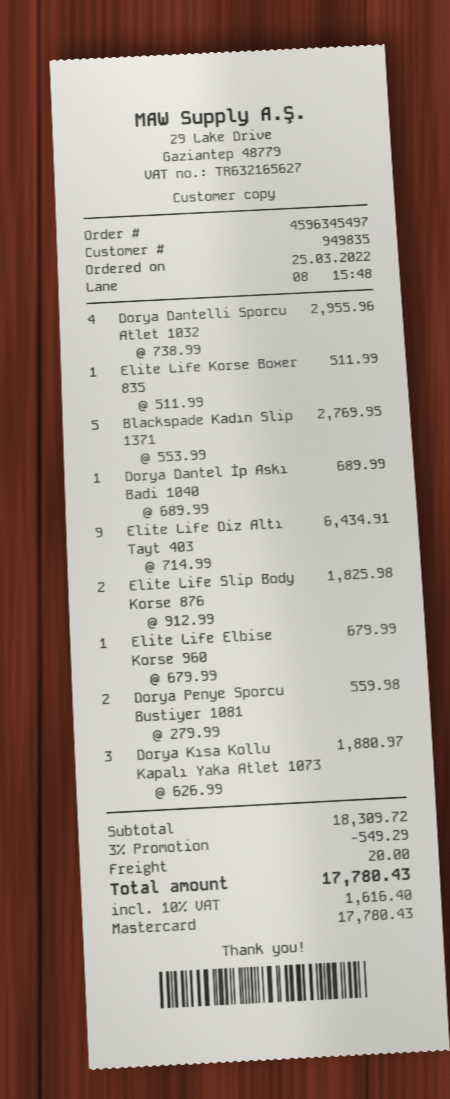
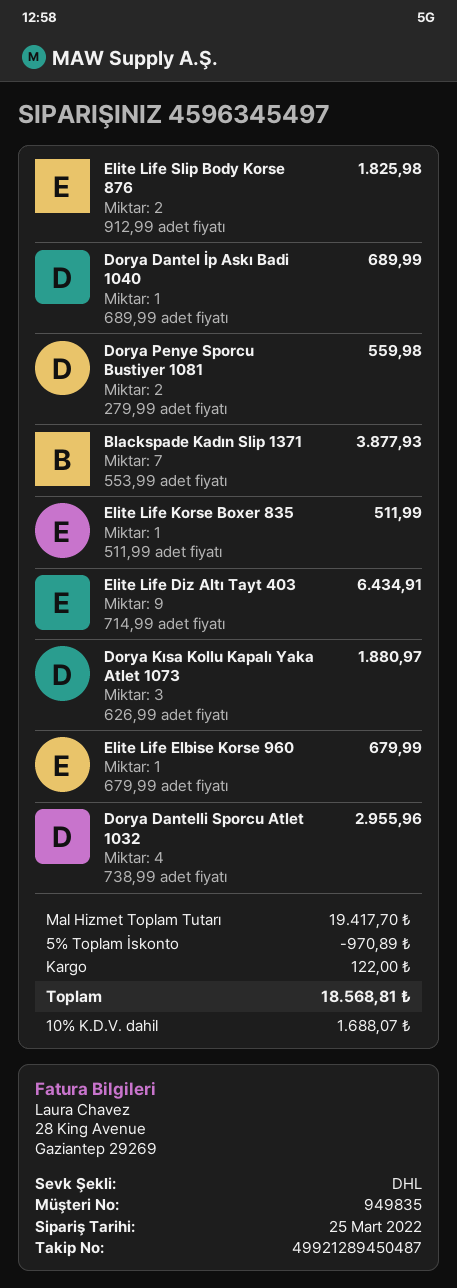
Blackspade Kadın Slip 1371: 5 x 553.99 = 2769.95 -> 7 x 553.99 = 3877.93
subtotal: 18309.72 -> 19417.70
discount: 3% = 549.29 -> 5% = 970.89
shipping: 20.00 -> 122.00
tax: 10% = 1616.40 -> 10% = 1688.07
total: 17780.43 -> 18568.81

